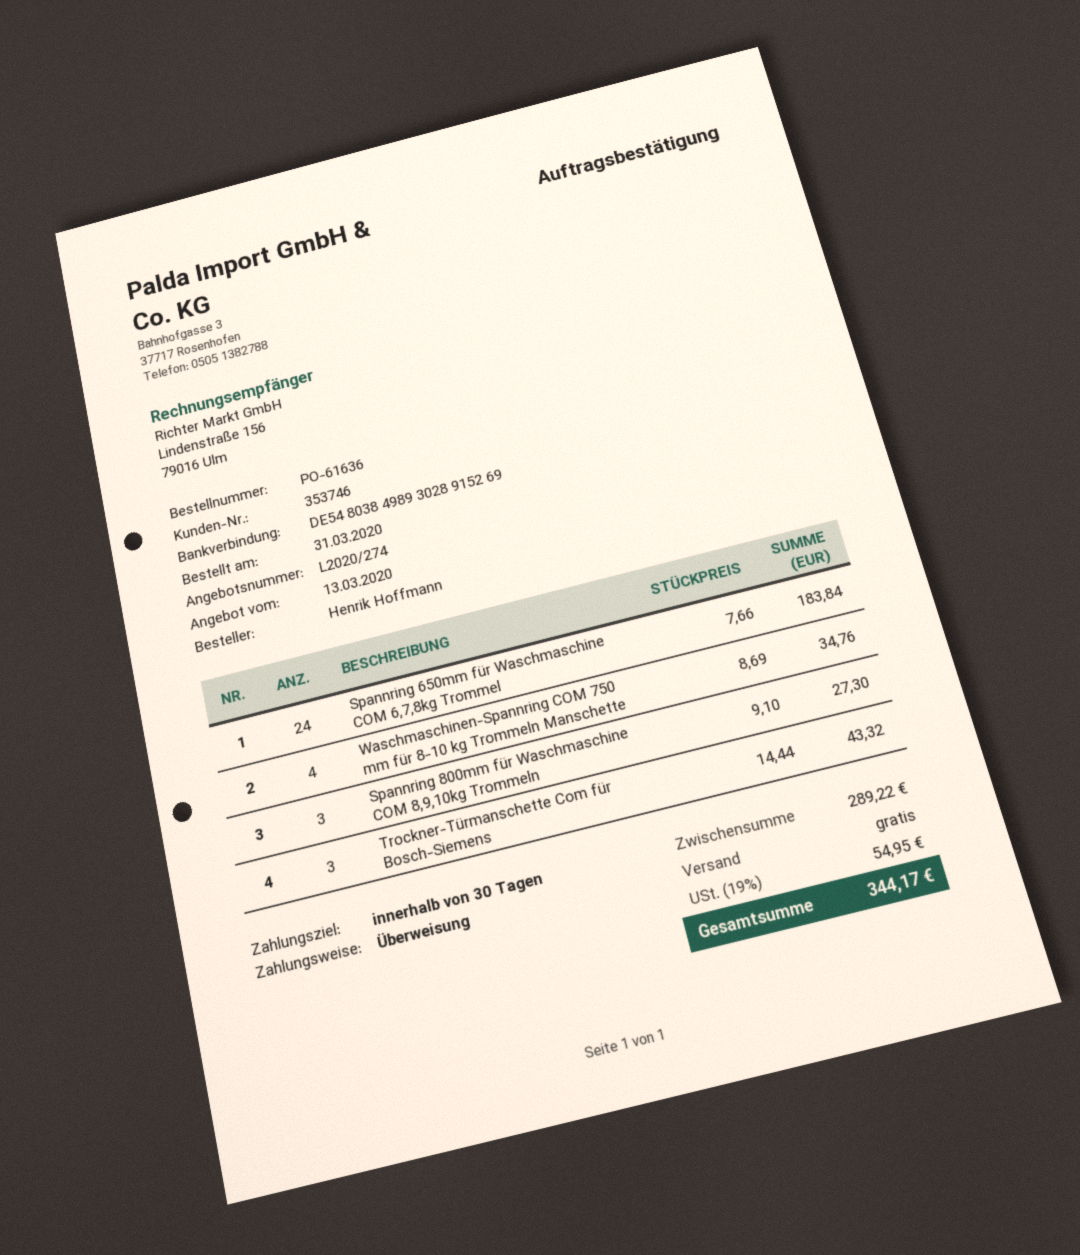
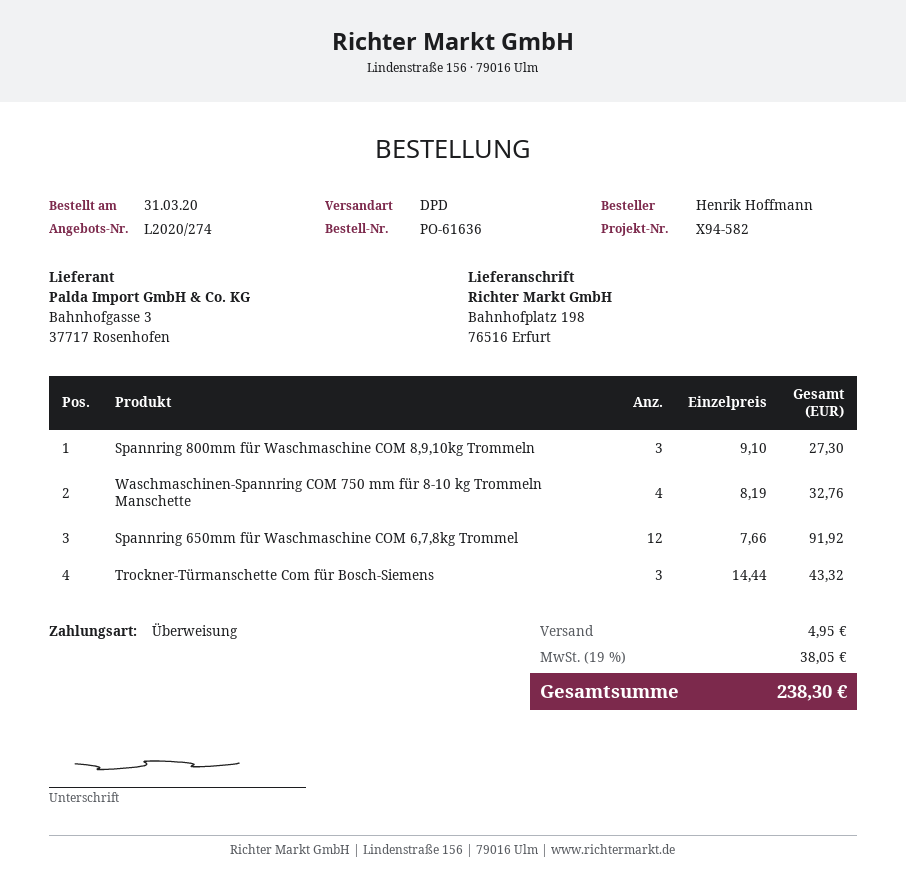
Spannring 650mm für Waschmaschine COM 6,7,8kg Trommel: 24 x 7.66 = 183.84 -> 12 x 7.66 = 91.92
Waschmaschinen-Spannring COM 750 mm für 8-10 kg Trommeln Manschette: 4 x 8.69 = 34.76 -> 4 x 8.19 = 32.76
shipping: 0.00 -> 4.95
tax: 19% = 54.95 -> 19% = 38.05
total: 344.17 -> 238.30

